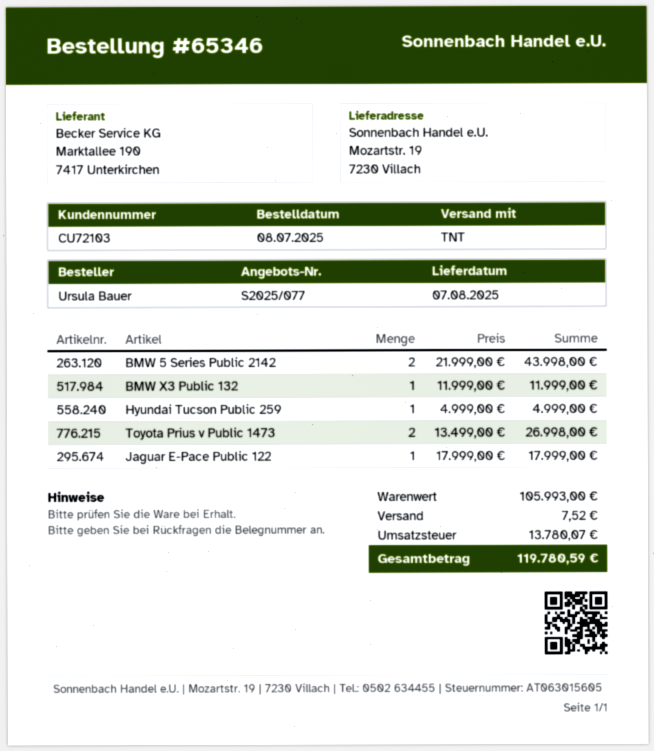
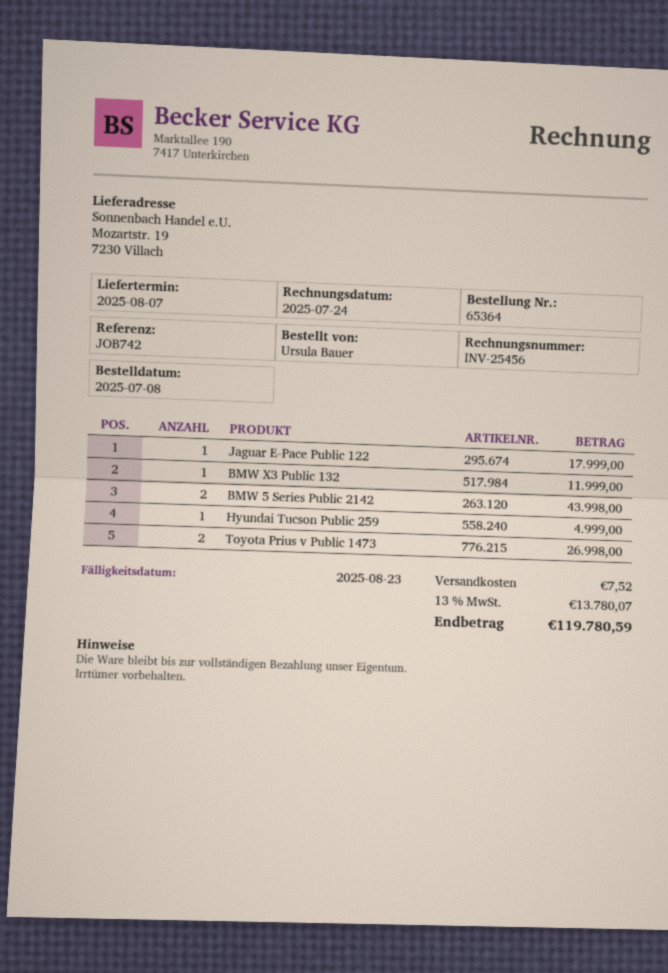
order number: 65346 -> 65364

